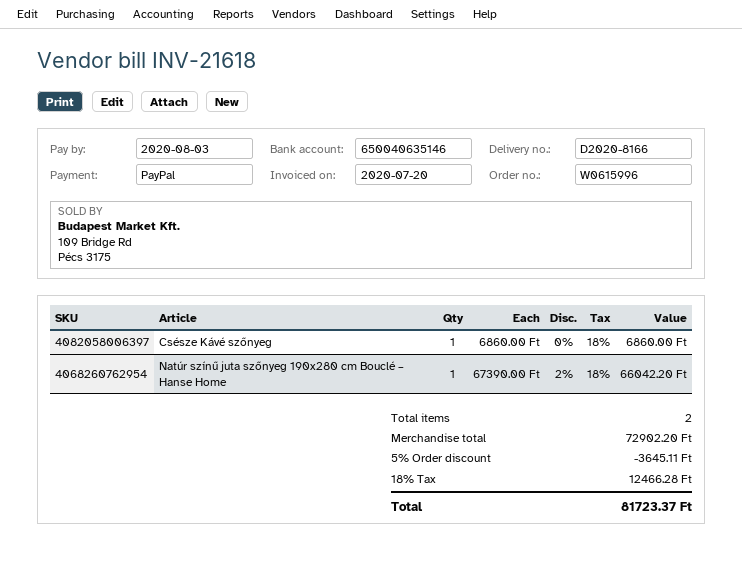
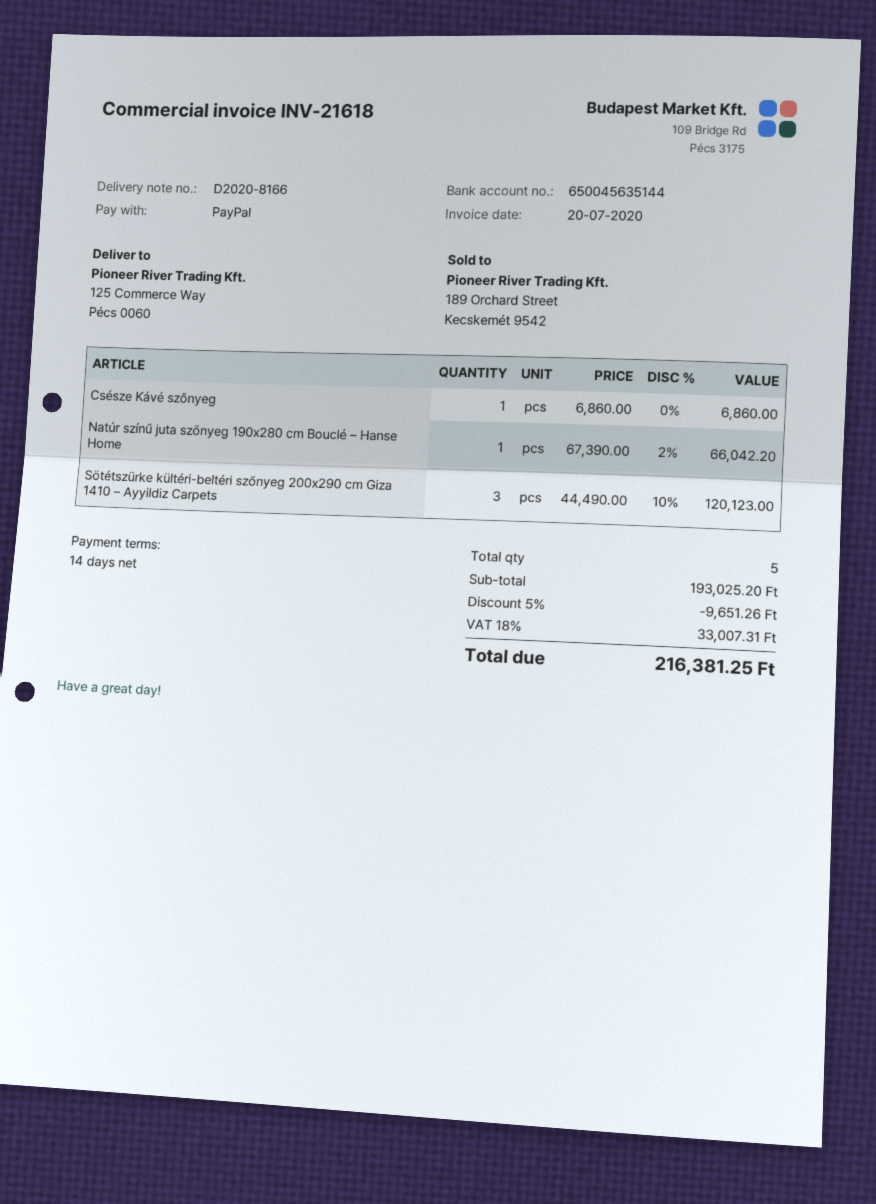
bank account: 650040635146 -> 650045635144
Sötétszürke kültéri-beltéri szőnyeg 200x290 cm Giza 1410 – Ayyildiz Carpets: none -> 3 x 44490.00 - 10% = 120123.00
total quantity: 2 -> 5
subtotal: 72902.20 -> 193025.20
discount: 5% = 3645.11 -> 5% = 9651.26
tax: 18% = 12466.28 -> 18% = 33007.31
total: 81723.37 -> 216381.25

